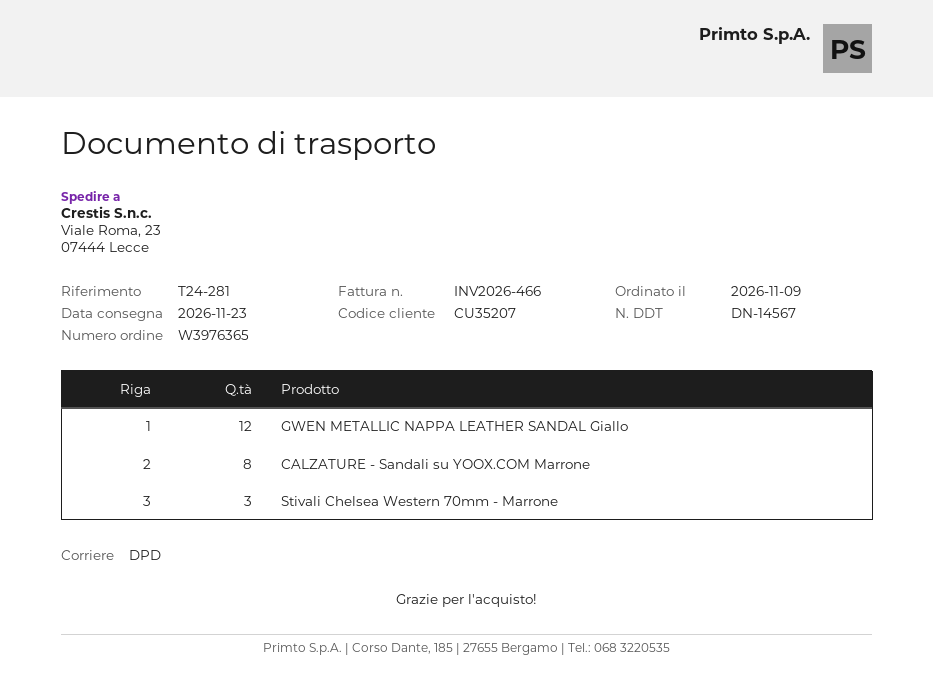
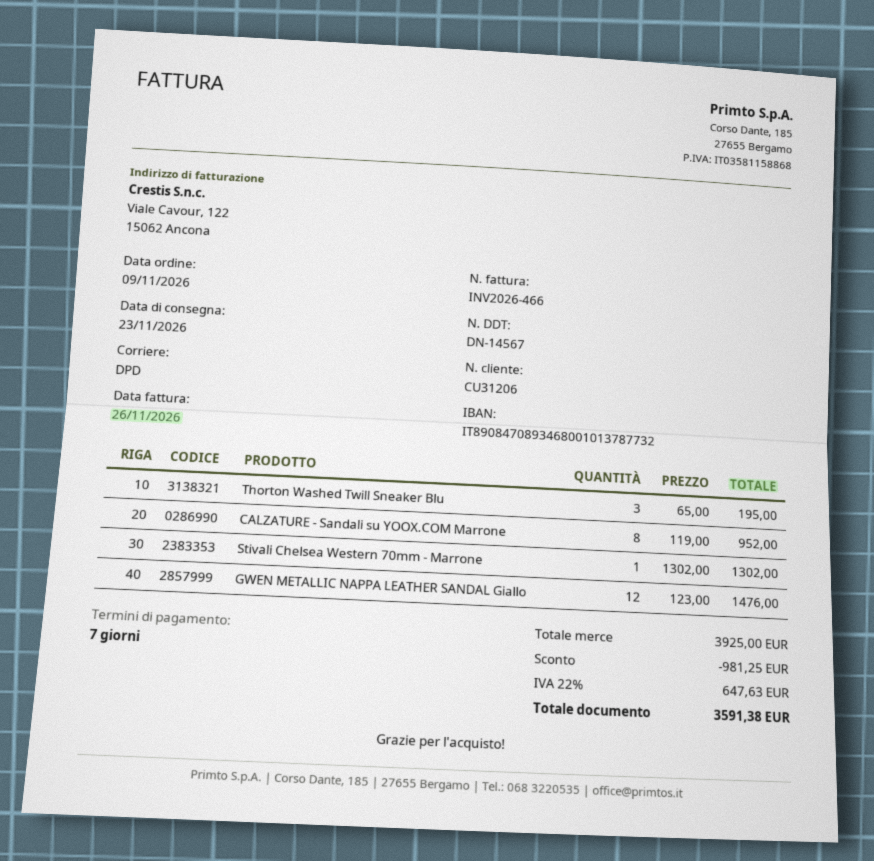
customer number: CU35207 -> CU31206
Stivali Chelsea Western 70mm - Marrone: 3 -> 1
Thorton Washed Twill Sneaker Blu: none -> 3

